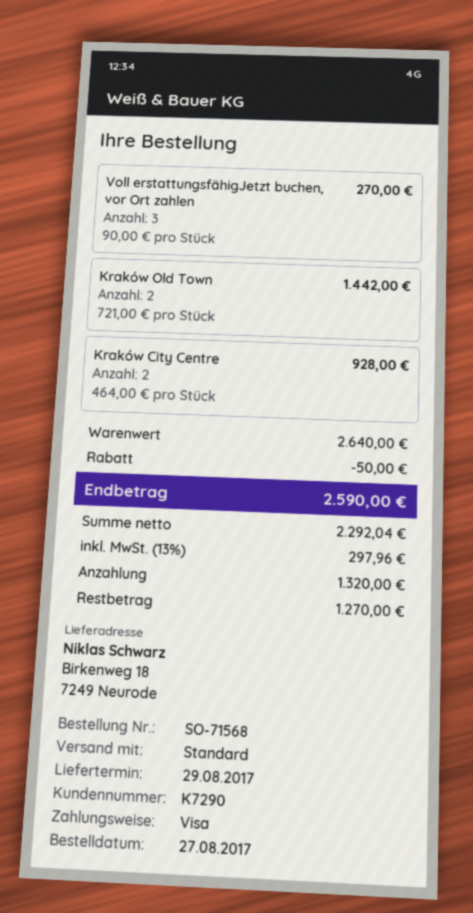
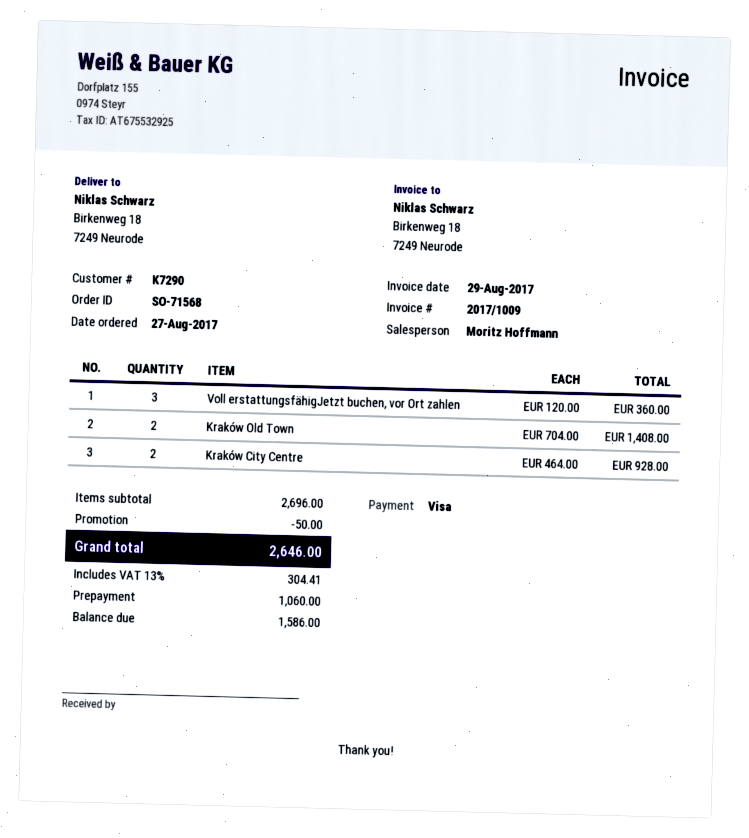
Voll erstattungsfähigJetzt buchen, vor Ort zahlen: 3 x 90.00 = 270.00 -> 3 x 120.00 = 360.00
Kraków Old Town: 2 x 721.00 = 1442.00 -> 2 x 704.00 = 1408.00
subtotal: 2640.00 -> 2696.00
tax: 13% = 297.96 -> 13% = 304.41
total: 2590.00 -> 2646.00
deposit: 1320.00 -> 1060.00
balance: 1270.00 -> 1586.00

